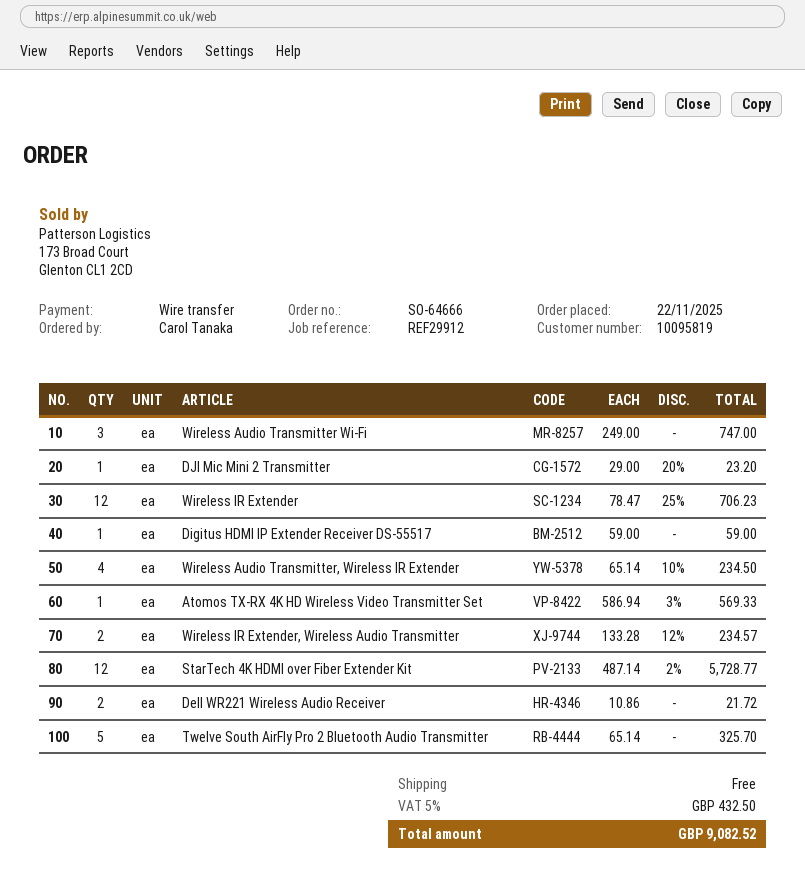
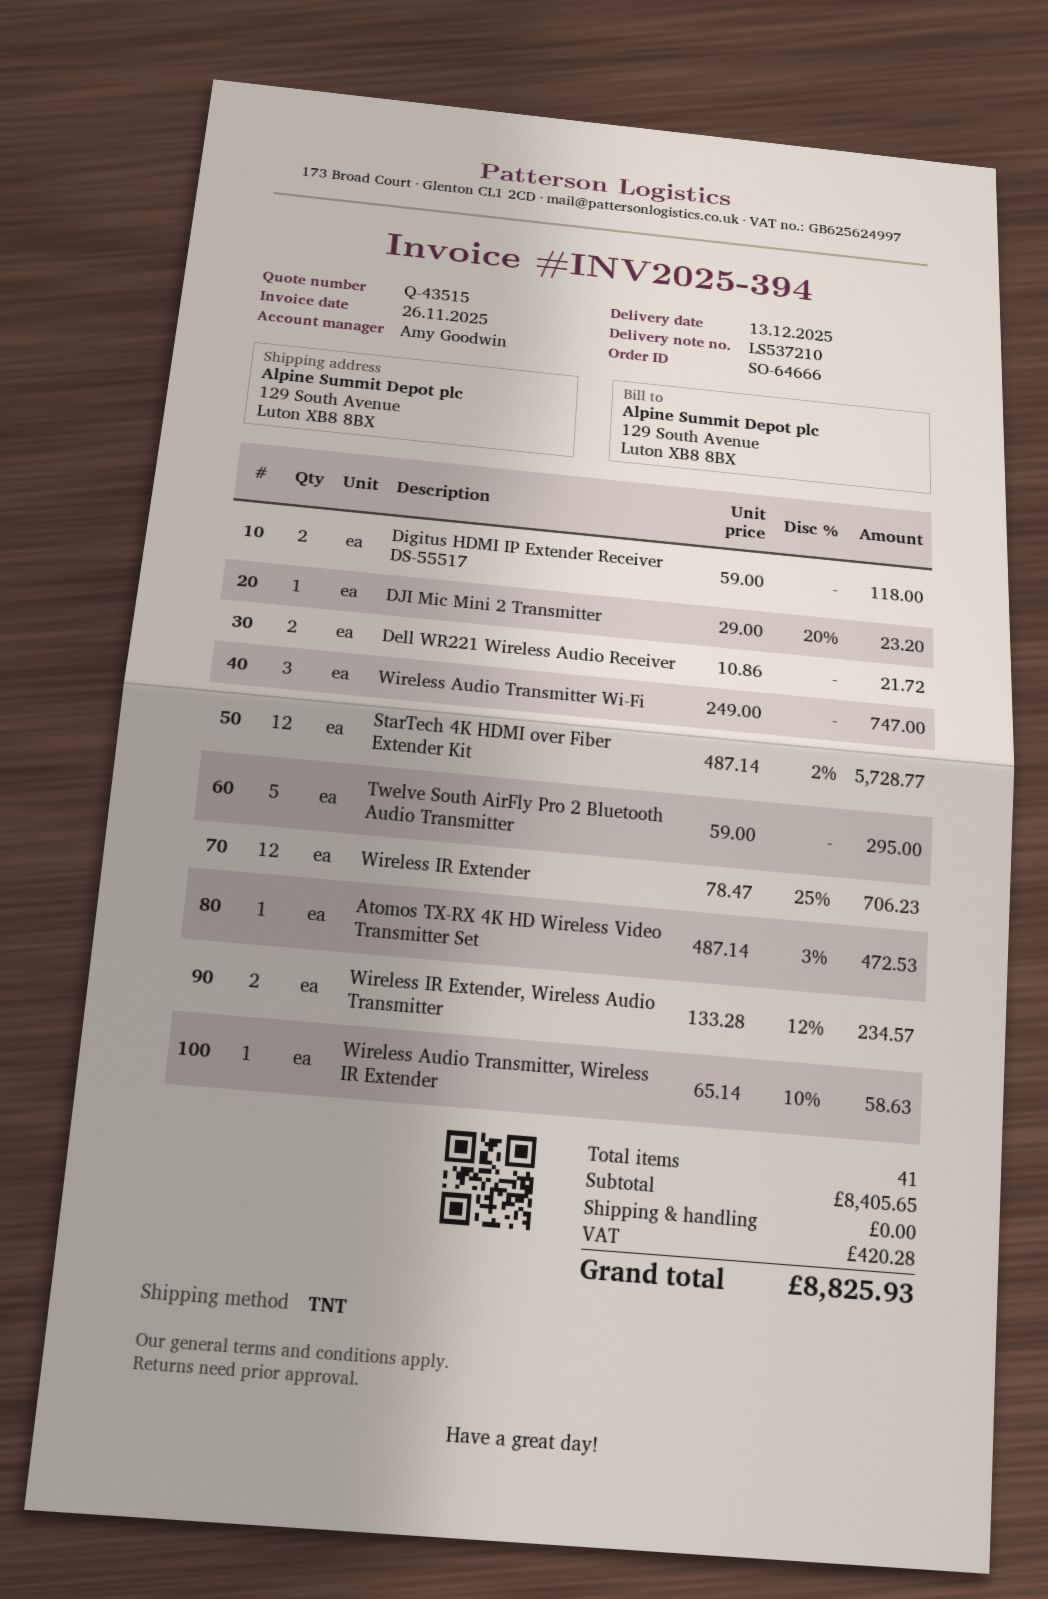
Digitus HDMI IP Extender Receiver DS-55517: 1 x 59.00 = 59.00 -> 2 x 59.00 = 118.00
Wireless Audio Transmitter, Wireless IR Extender: 4 x 65.14 - 10% = 234.50 -> 1 x 65.14 - 10% = 58.63
Atomos TX-RX 4K HD Wireless Video Transmitter Set: 1 x 586.94 - 3% = 569.33 -> 1 x 487.14 - 3% = 472.53
Twelve South AirFly Pro 2 Bluetooth Audio Transmitter: 5 x 65.14 = 325.70 -> 5 x 59.00 = 295.00
tax: 432.50 -> 420.28
total: 9082.52 -> 8825.93

